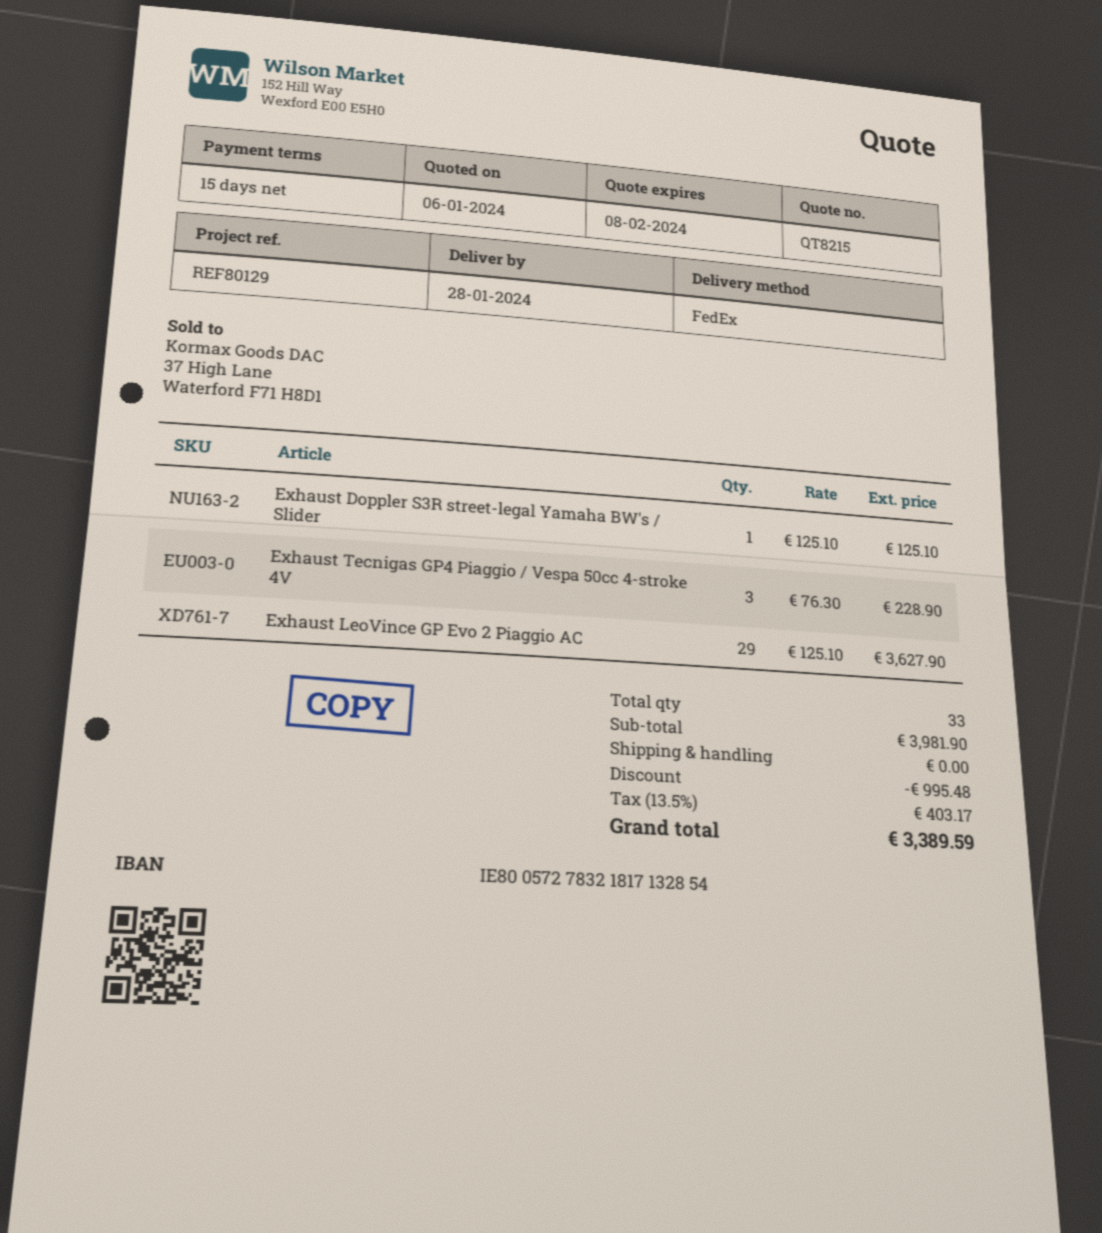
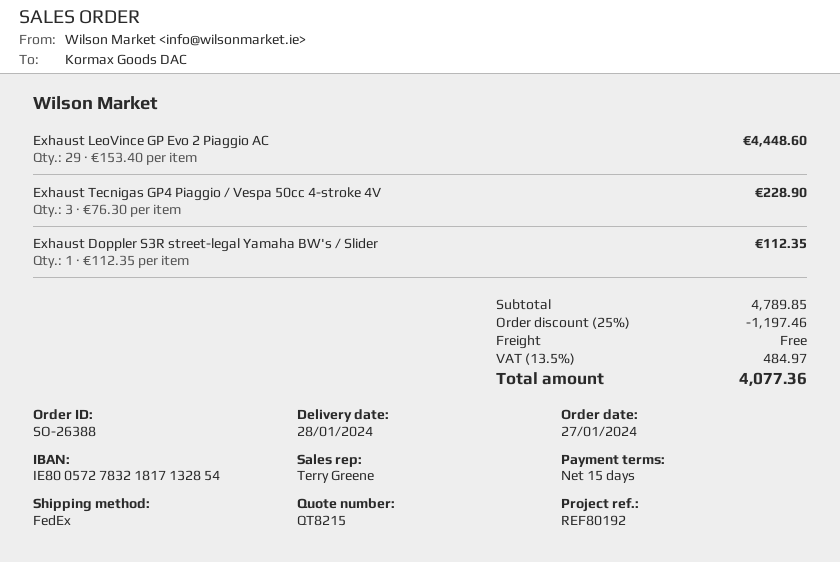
reference: REF80129 -> REF80192
Exhaust Doppler S3R street-legal Yamaha BW's / Slider: 1 x 125.10 = 125.10 -> 1 x 112.35 = 112.35
Exhaust LeoVince GP Evo 2 Piaggio AC: 29 x 125.10 = 3627.90 -> 29 x 153.40 = 4448.60
subtotal: 3981.90 -> 4789.85
discount: 995.48 -> 1197.46
tax: 13.5% = 403.17 -> 13.5% = 484.97
total: 3389.59 -> 4077.36

